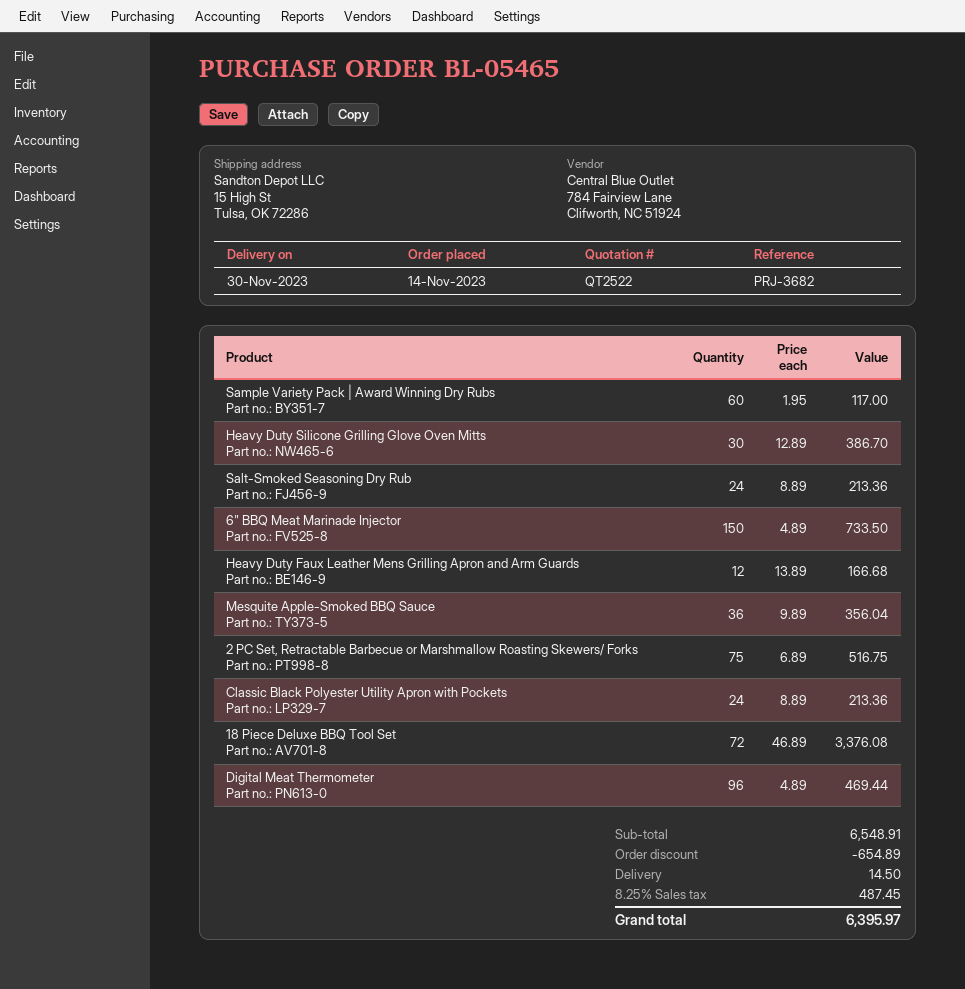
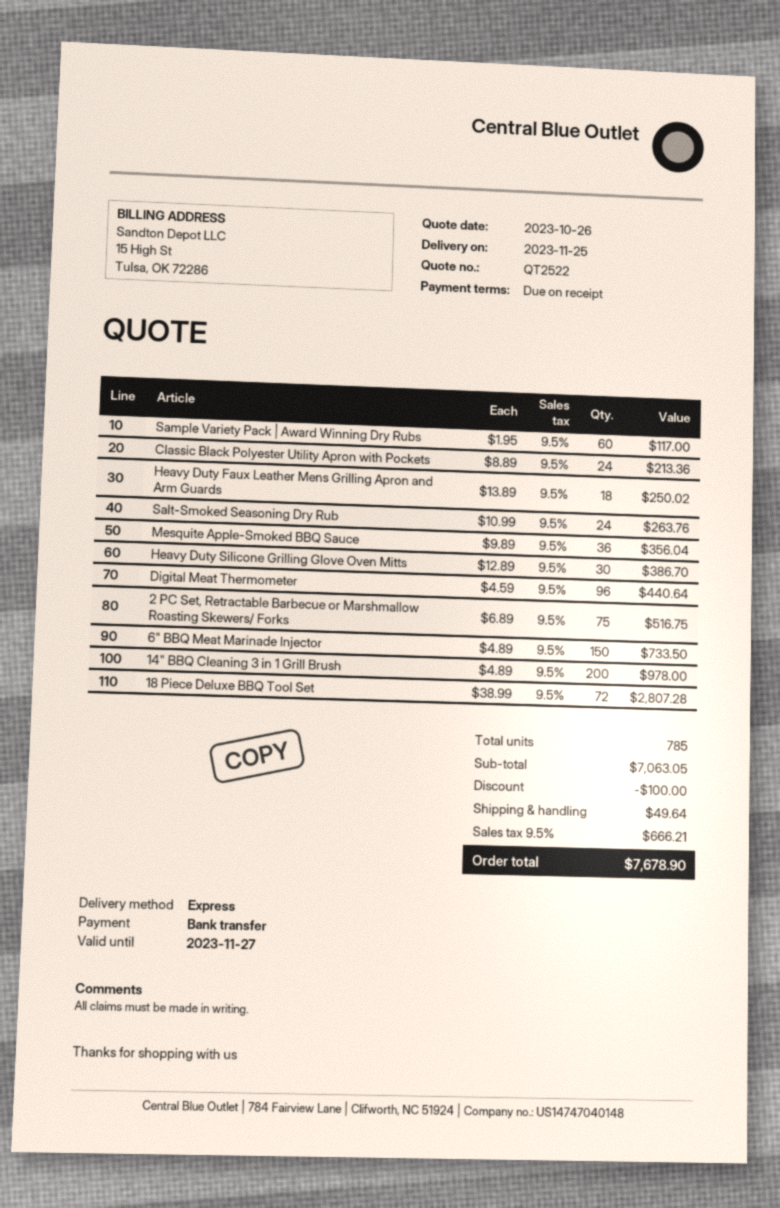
delivery date: 2023-11-30 -> 2023-11-25
Salt-Smoked Seasoning Dry Rub: 24 x 8.89 = 213.36 -> 24 x 10.99 = 263.76
Heavy Duty Faux Leather Mens Grilling Apron and Arm Guards: 12 x 13.89 = 166.68 -> 18 x 13.89 = 250.02
18 Piece Deluxe BBQ Tool Set: 72 x 46.89 = 3376.08 -> 72 x 38.99 = 2807.28
Digital Meat Thermometer: 96 x 4.89 = 469.44 -> 96 x 4.59 = 440.64
14" BBQ Cleaning 3 in 1 Grill Brush: none -> 200 x 4.89 = 978.00
subtotal: 6548.91 -> 7063.05
discount: 654.89 -> 100.00
shipping: 14.50 -> 49.64
tax: 8.25% = 487.45 -> 9.5% = 666.21
total: 6395.97 -> 7678.90

